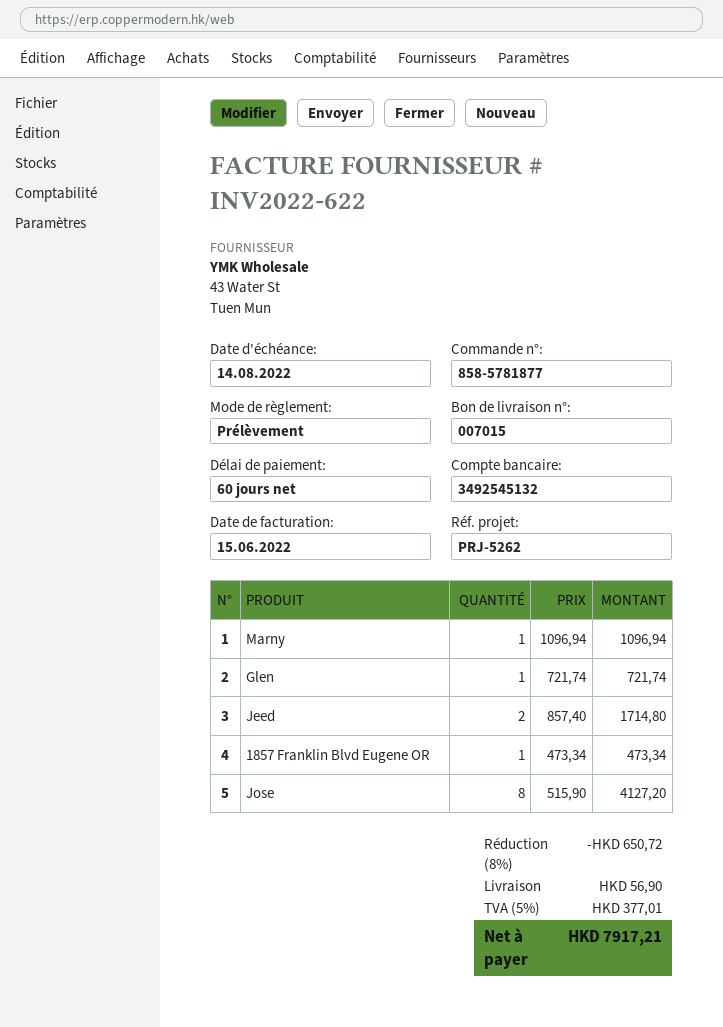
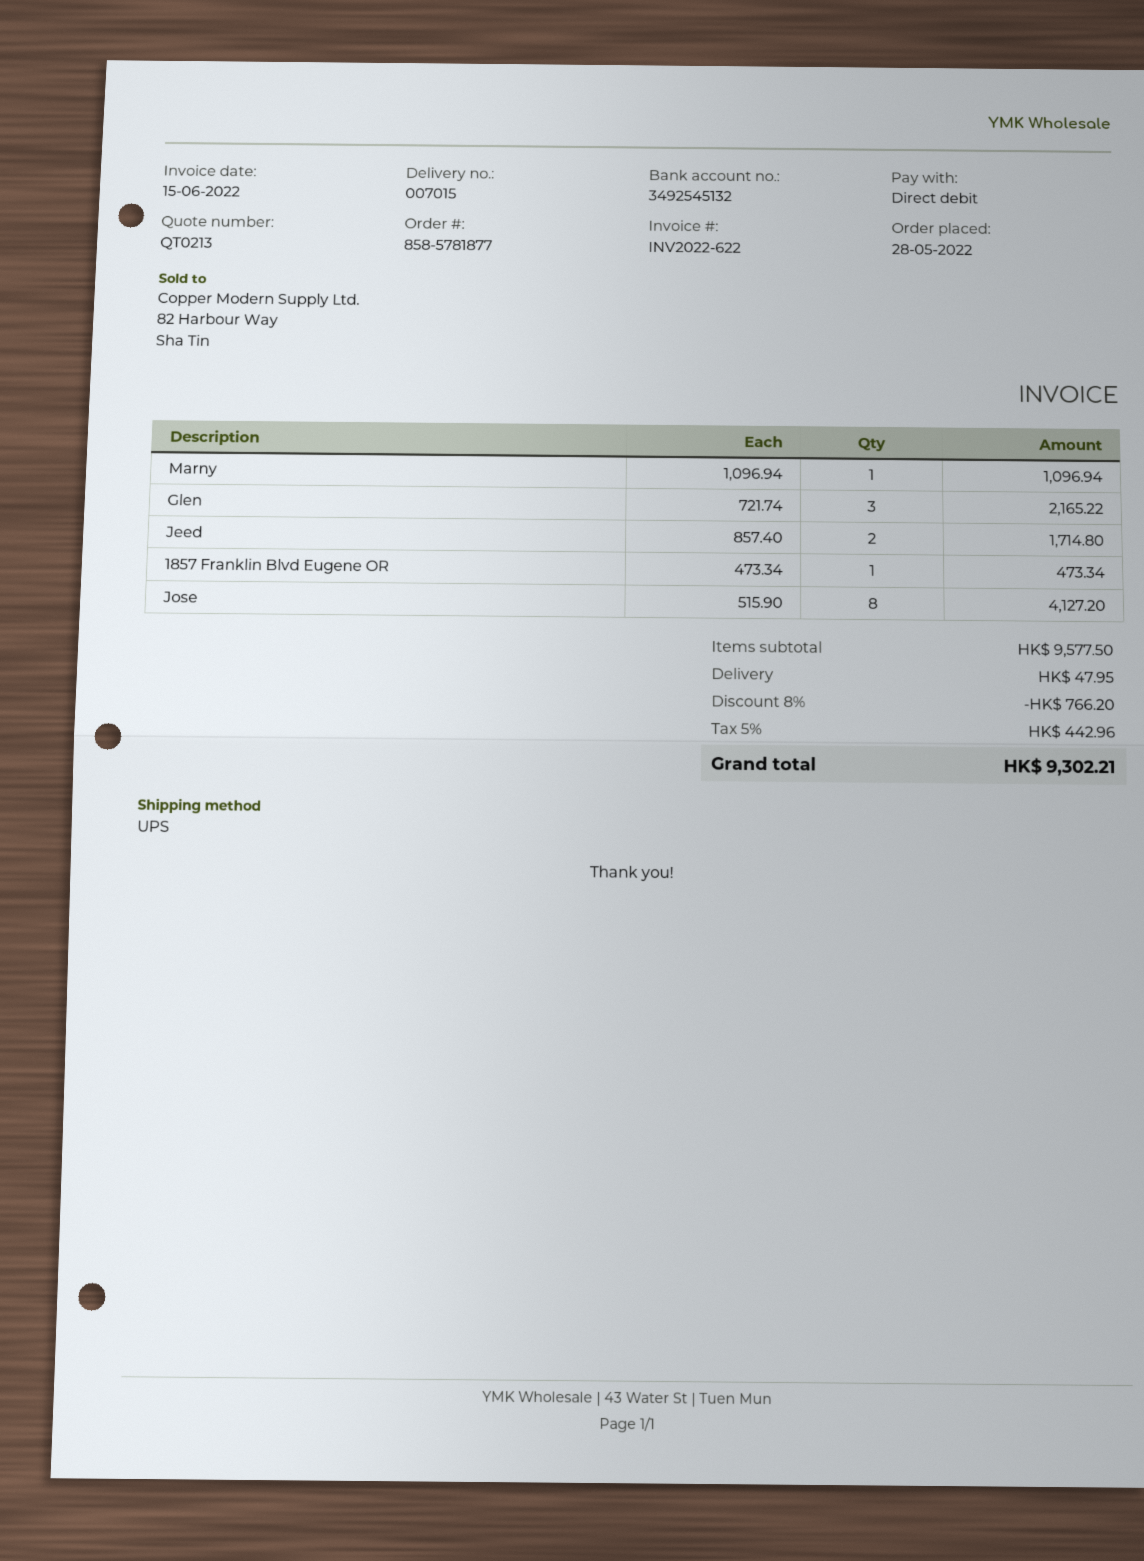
Glen: 1 x 721.74 = 721.74 -> 3 x 721.74 = 2165.22
discount: 8% = 650.72 -> 8% = 766.20
shipping: 56.90 -> 47.95
tax: 5% = 377.01 -> 5% = 442.96
total: 7917.21 -> 9302.21

